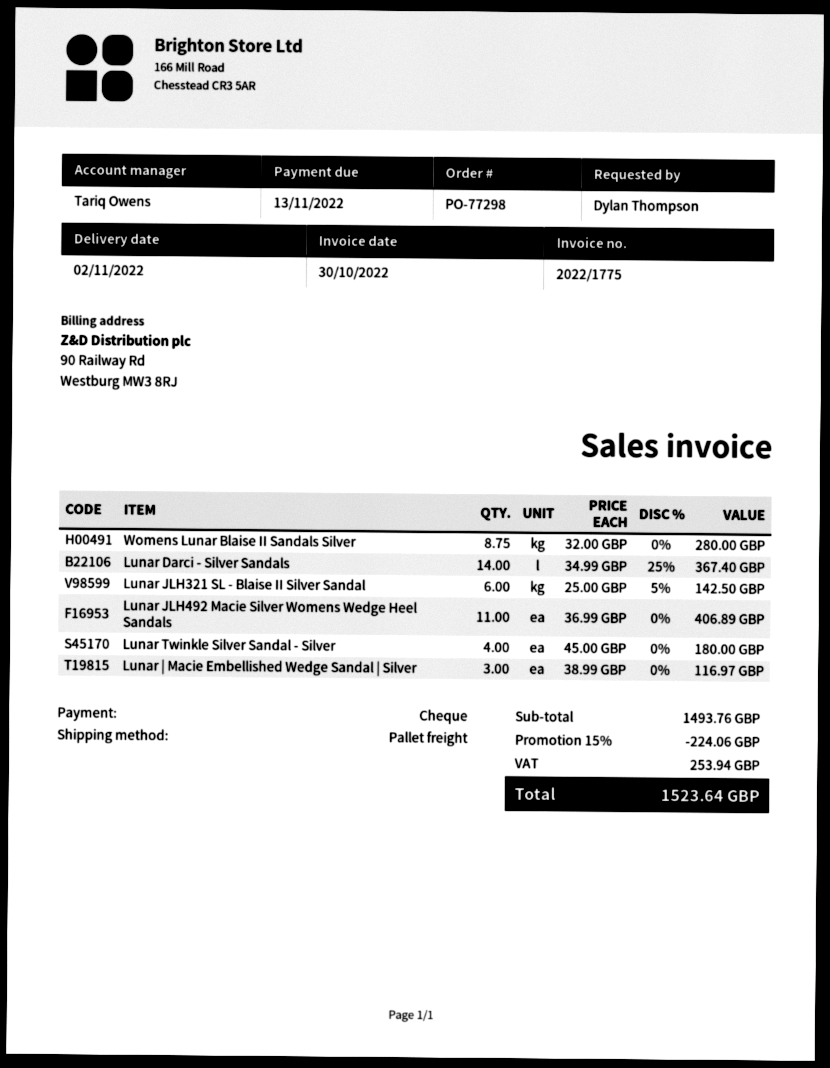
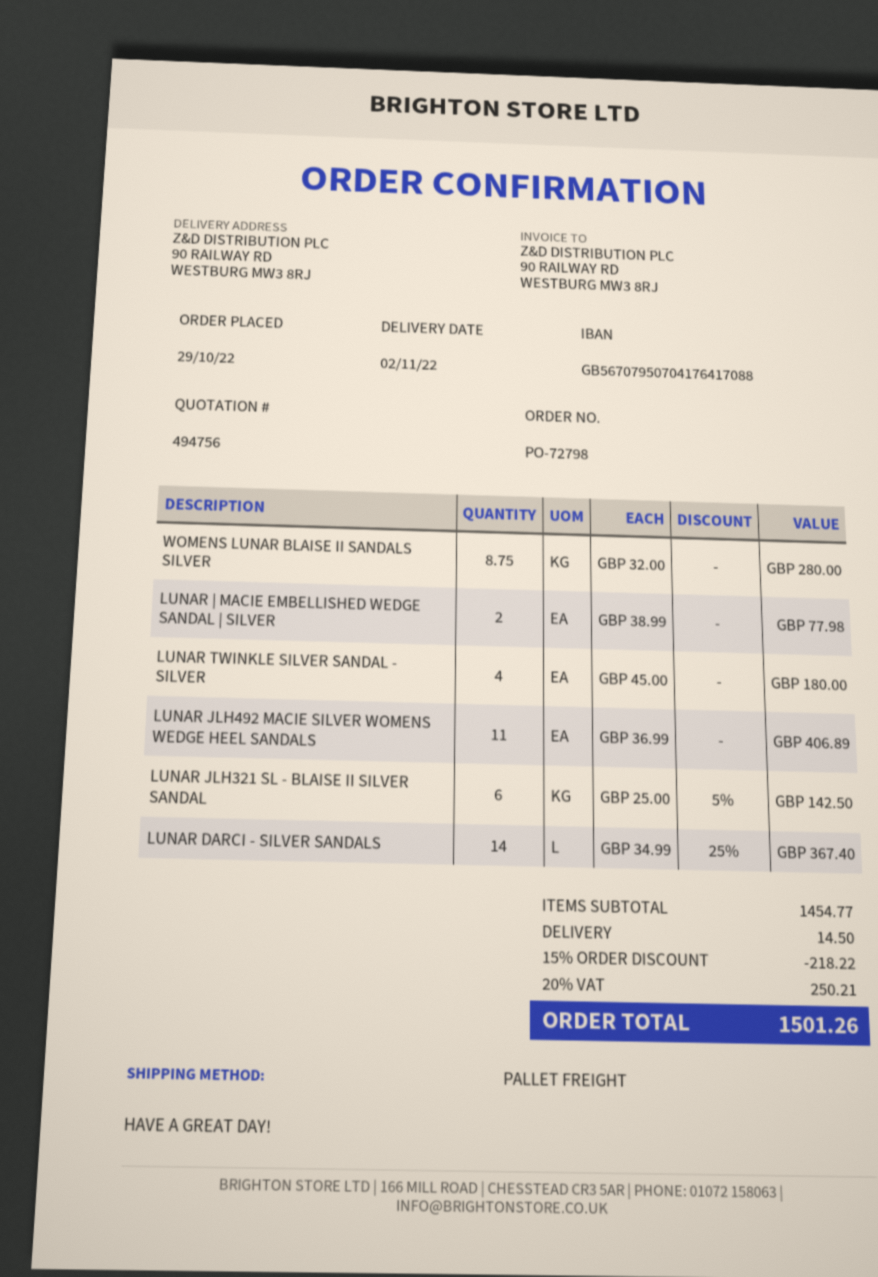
order number: PO-77298 -> PO-72798
Lunar | Macie Embellished Wedge Sandal | Silver: 3 x 38.99 = 116.97 -> 2 x 38.99 = 77.98
subtotal: 1493.76 -> 1454.77
discount: 15% = 224.06 -> 15% = 218.22
shipping: none -> 14.50
tax: 253.94 -> 250.21
total: 1523.64 -> 1501.26

